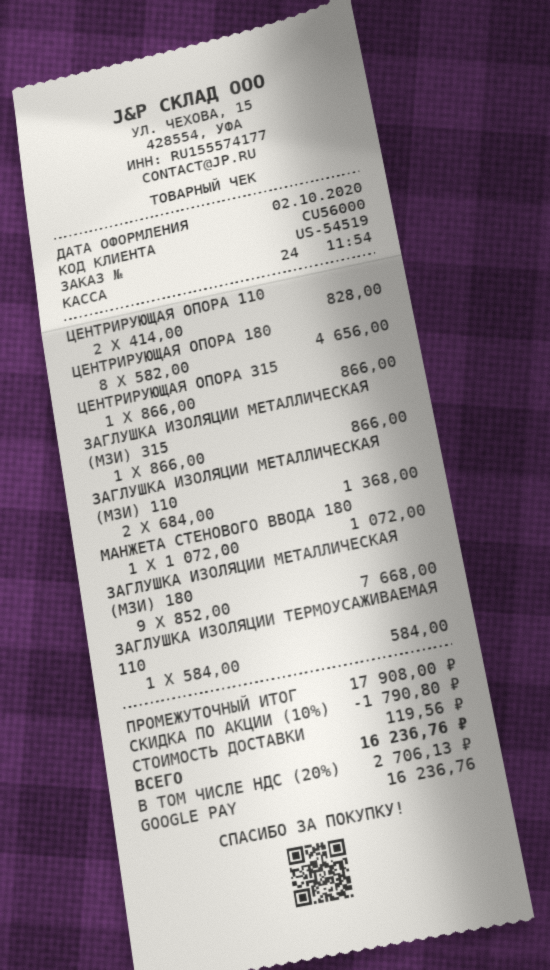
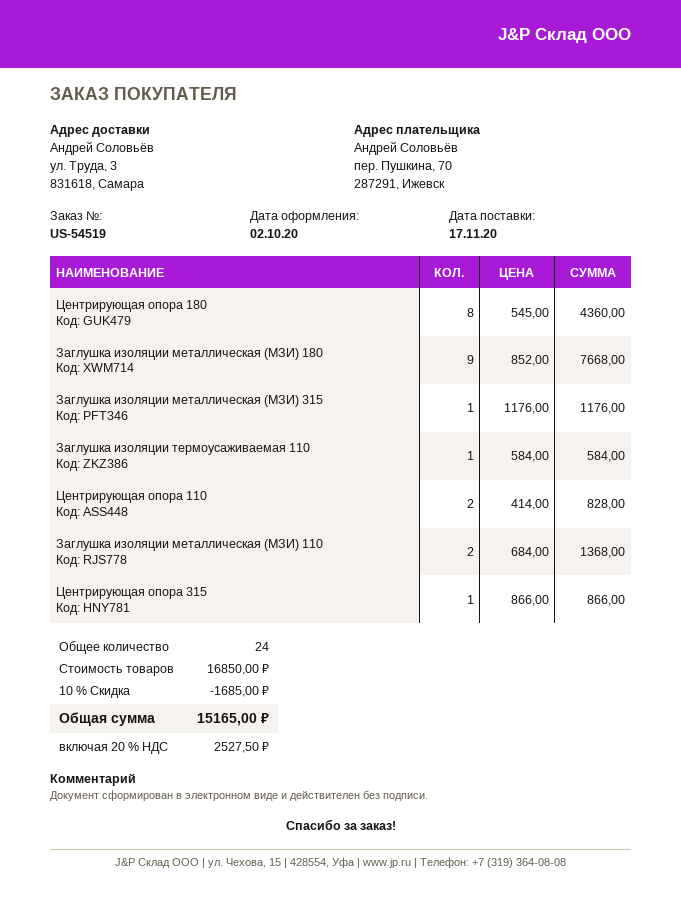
ЦЕНТРИРУЮЩАЯ ОПОРА 180: 8 x 582.00 = 4656.00 -> 8 x 545.00 = 4360.00
ЗАГЛУШКА ИЗОЛЯЦИИ МЕТАЛЛИЧЕСКАЯ (МЗИ) 315: 1 x 866.00 = 866.00 -> 1 x 1176.00 = 1176.00
МАНЖЕТА СТЕНОВОГО ВВОДА 180: 1 x 1072.00 = 1072.00 -> none
subtotal: 17908.00 -> 16850.00
discount: 10% = 1790.80 -> 10% = 1685.00
shipping: 119.56 -> none
tax: 20% = 2706.13 -> 20% = 2527.50
total: 16236.76 -> 15165.00

